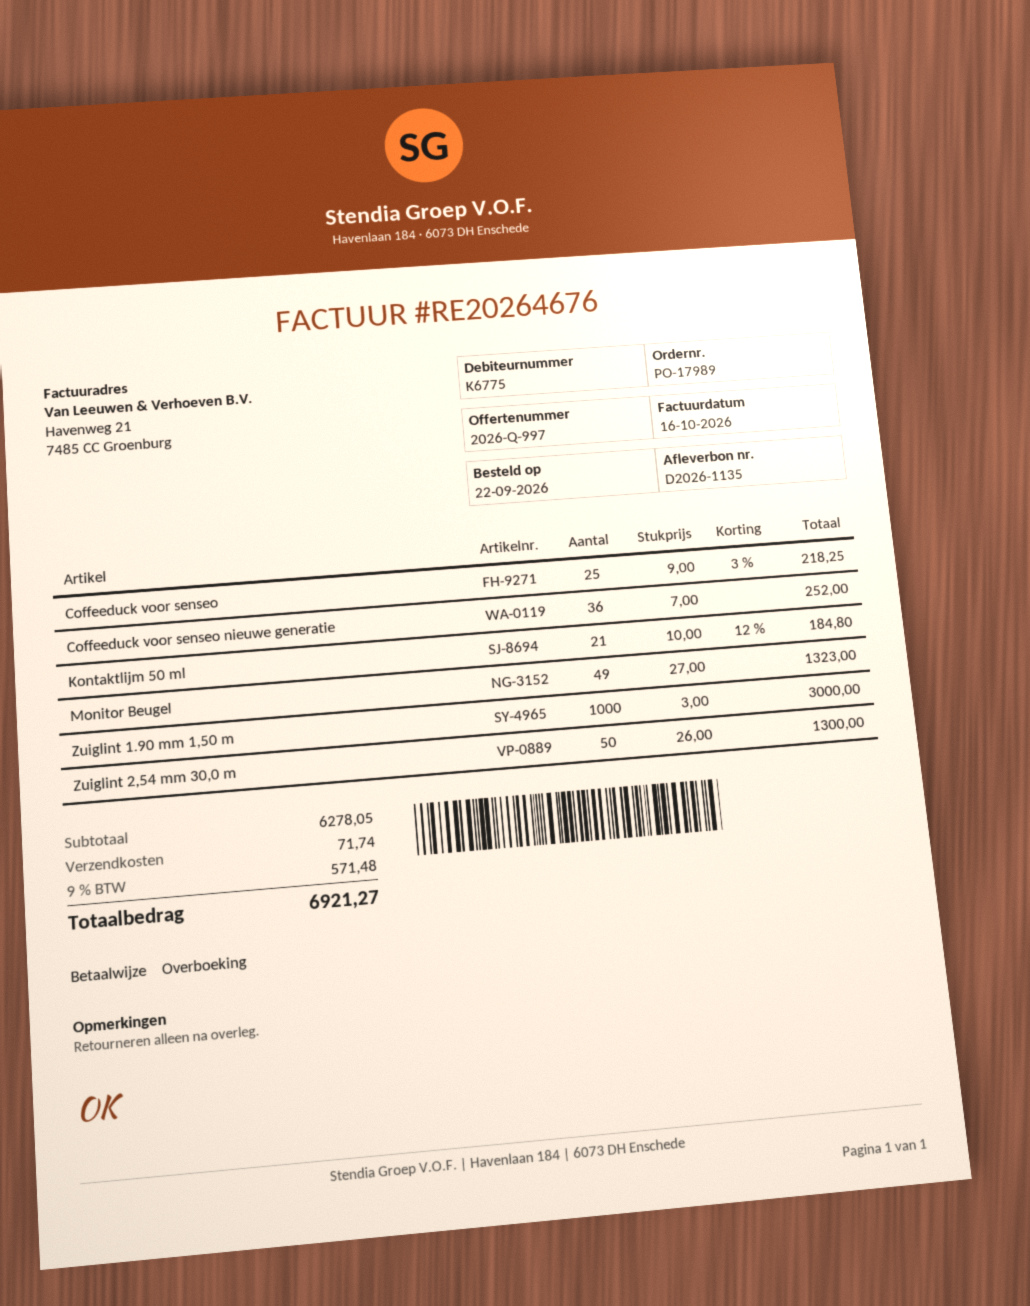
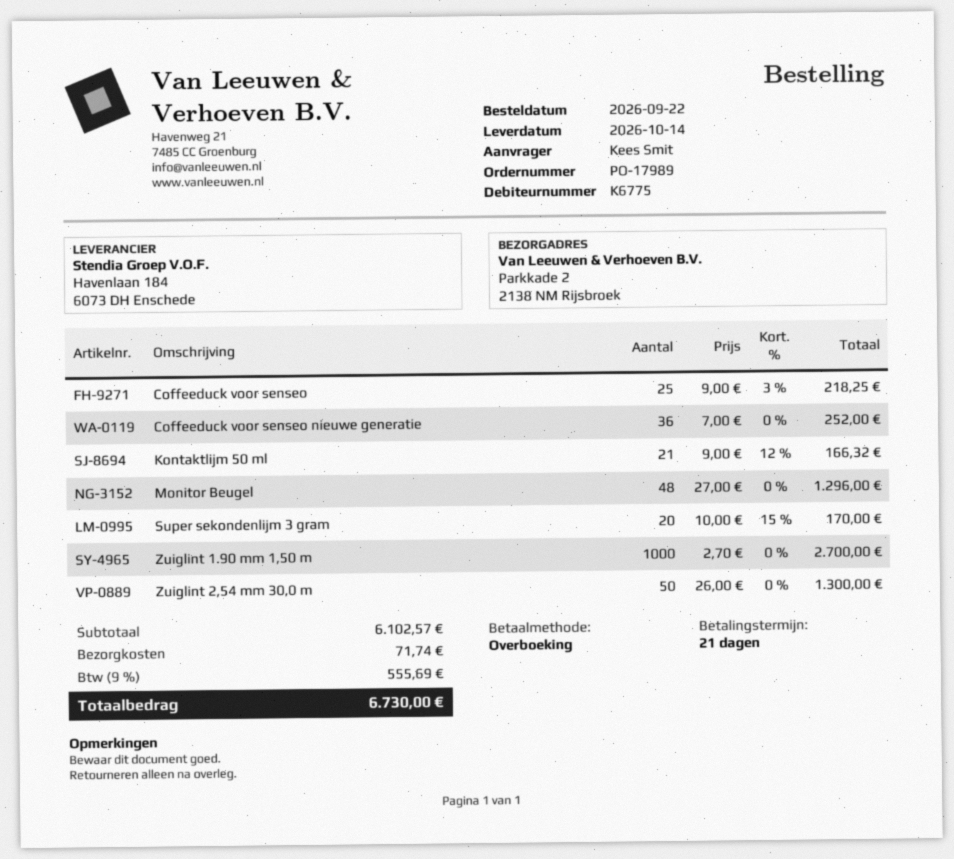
Kontaktlijm 50 ml: 21 x 10.00 - 12% = 184.80 -> 21 x 9.00 - 12% = 166.32
Monitor Beugel: 49 x 27.00 = 1323.00 -> 48 x 27.00 = 1296.00
Zuiglint 1.90 mm 1,50 m: 1000 x 3.00 = 3000.00 -> 1000 x 2.70 = 2700.00
Super sekondenlijm 3 gram: none -> 20 x 10.00 - 15% = 170.00
subtotal: 6278.05 -> 6102.57
tax: 9% = 571.48 -> 9% = 555.69
total: 6921.27 -> 6730.00

